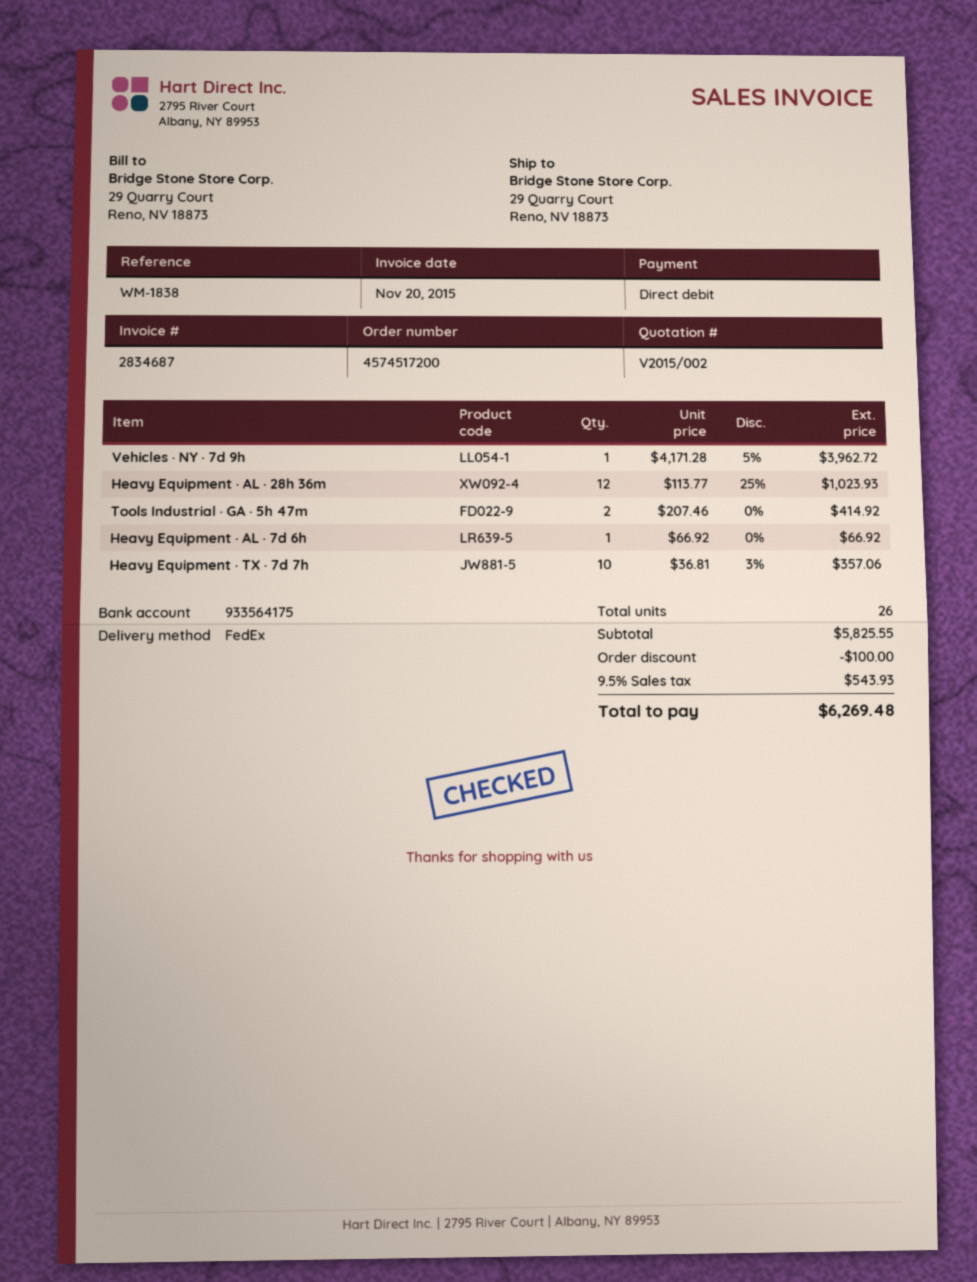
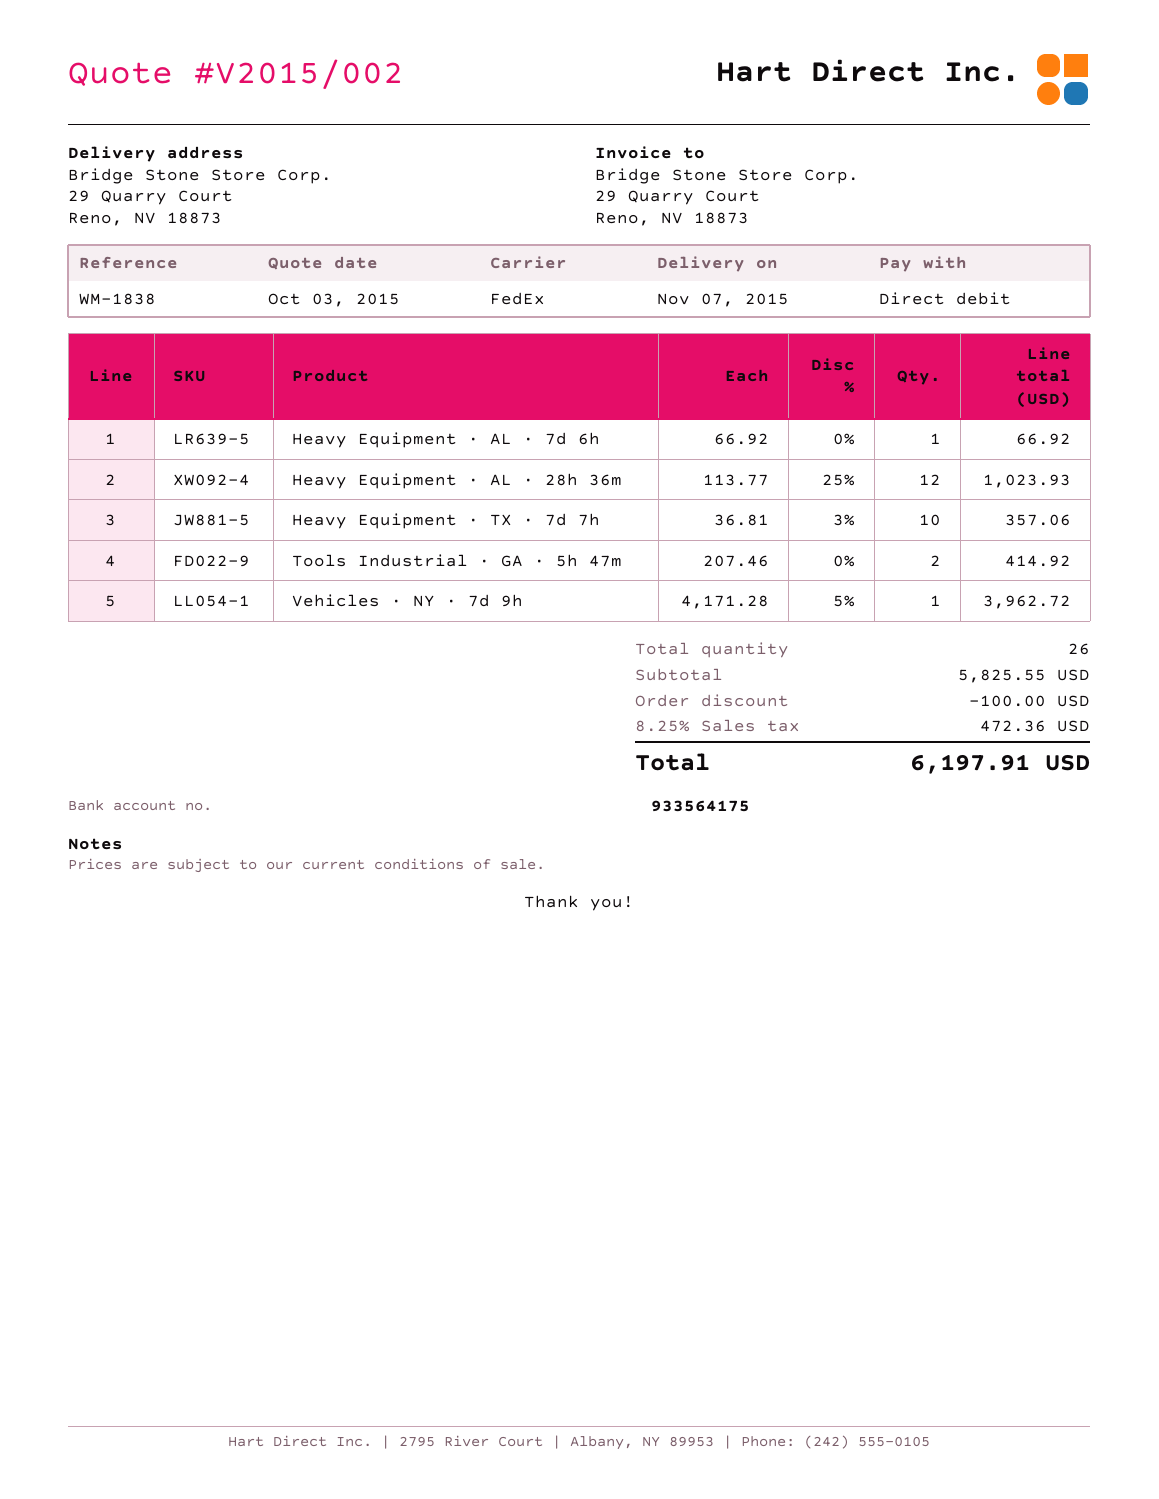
tax: 9.5% = 543.93 -> 8.25% = 472.36
total: 6269.48 -> 6197.91

